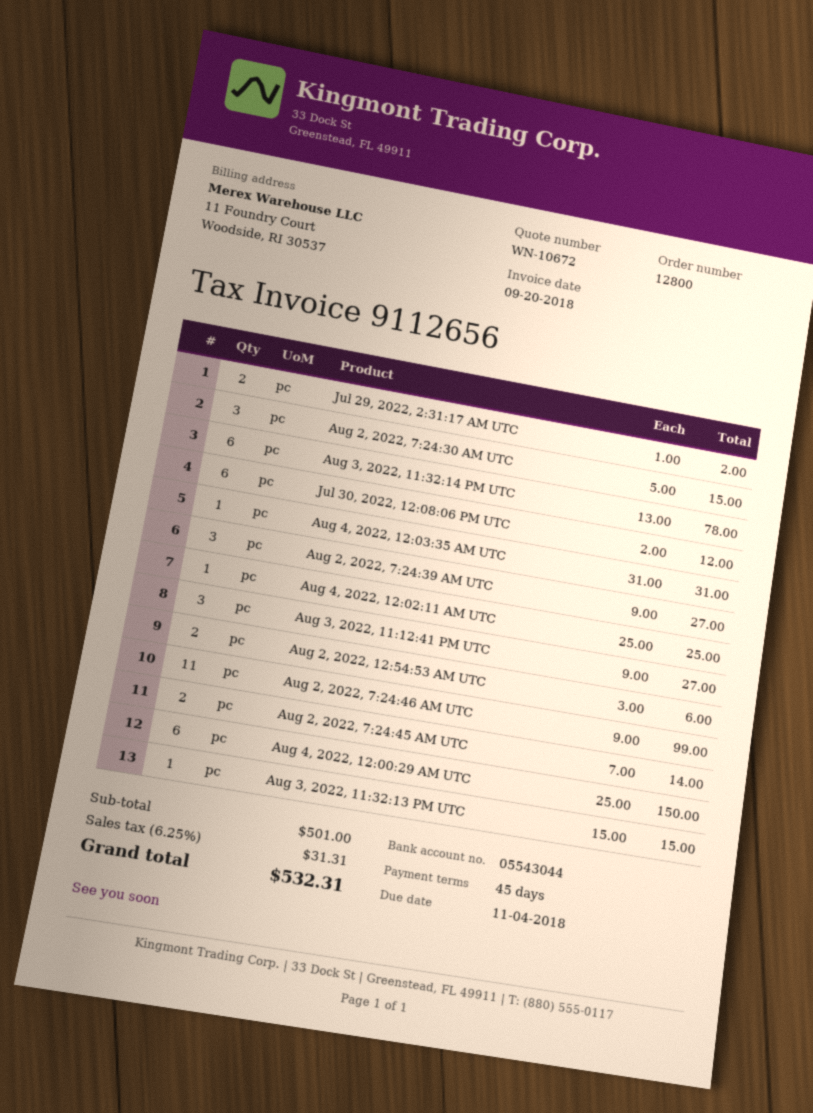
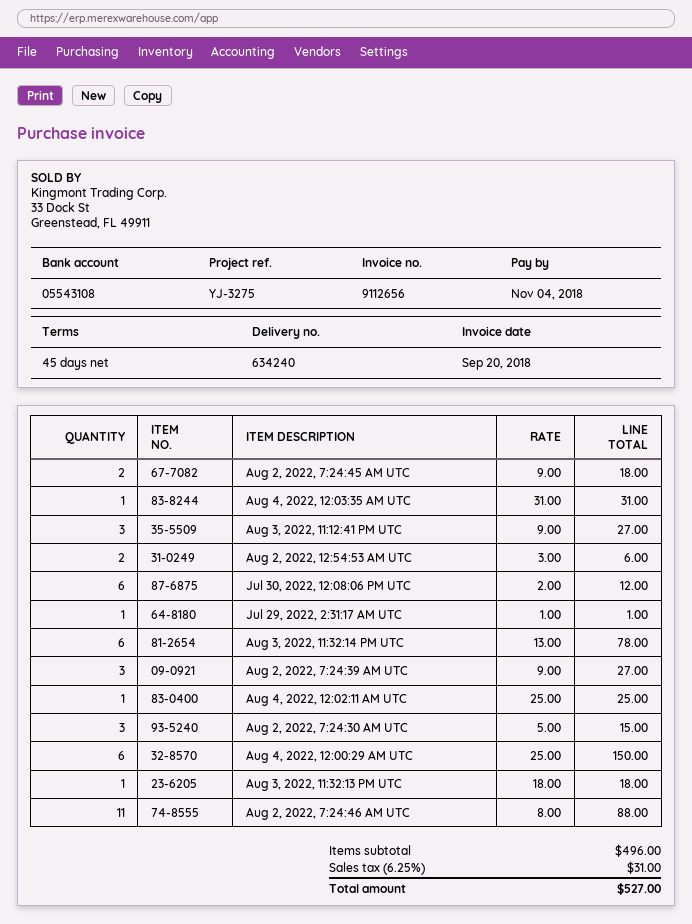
bank account: 05543044 -> 05543108
Jul 29, 2022, 2:31:17 AM UTC: 2 x 1.00 = 2.00 -> 1 x 1.00 = 1.00
Aug 2, 2022, 7:24:46 AM UTC: 11 x 9.00 = 99.00 -> 11 x 8.00 = 88.00
Aug 2, 2022, 7:24:45 AM UTC: 2 x 7.00 = 14.00 -> 2 x 9.00 = 18.00
Aug 3, 2022, 11:32:13 PM UTC: 1 x 15.00 = 15.00 -> 1 x 18.00 = 18.00
subtotal: 501.00 -> 496.00
tax: 6.25% = 31.31 -> 6.25% = 31.00
total: 532.31 -> 527.00

